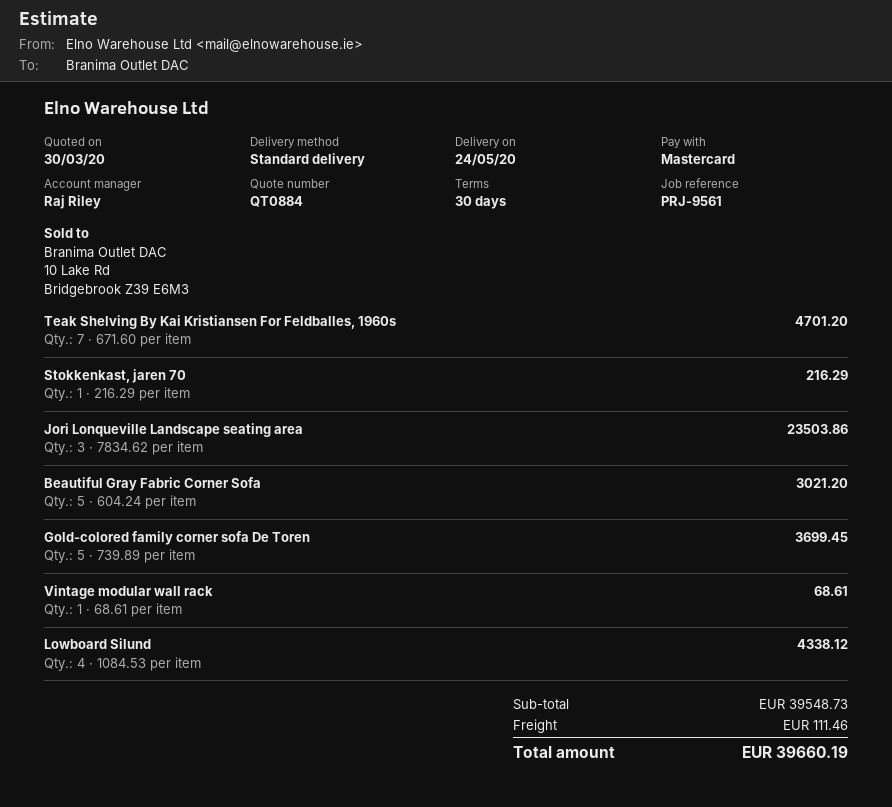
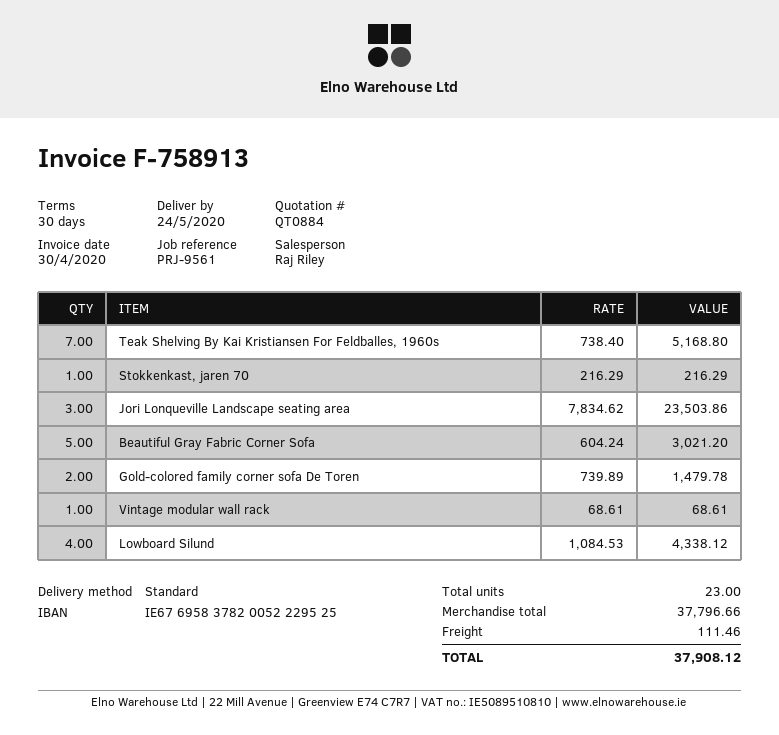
Teak Shelving By Kai Kristiansen For Feldballes, 1960s: 7 x 671.60 = 4701.20 -> 7 x 738.40 = 5168.80
Gold-colored family corner sofa De Toren: 5 x 739.89 = 3699.45 -> 2 x 739.89 = 1479.78
subtotal: 39548.73 -> 37796.66
total: 39660.19 -> 37908.12

